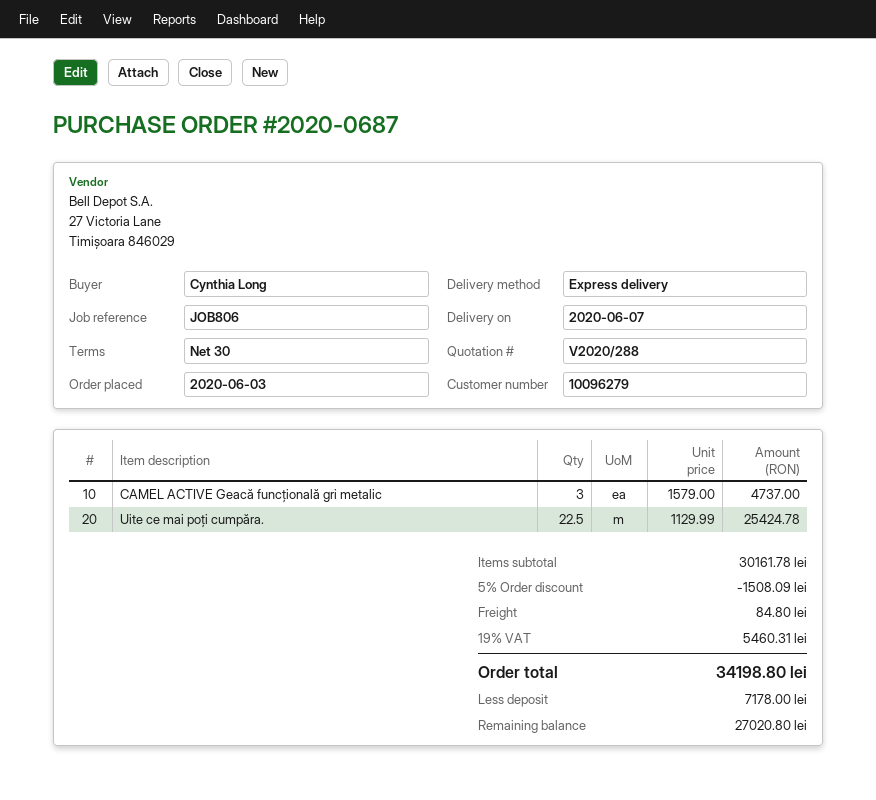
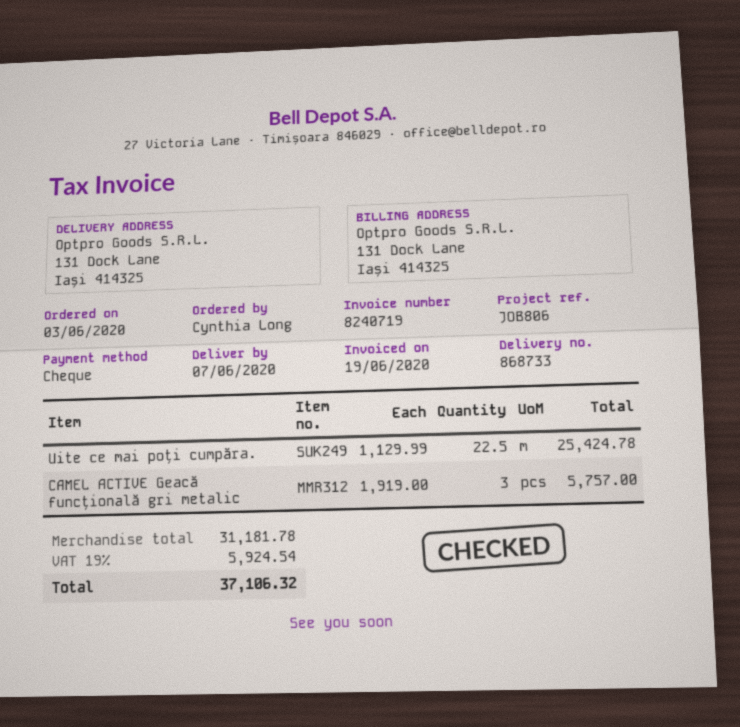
CAMEL ACTIVE Geacă funcțională gri metalic: 3 x 1579.00 = 4737.00 -> 3 x 1919.00 = 5757.00
subtotal: 30161.78 -> 31181.78
discount: 5% = 1508.09 -> none
shipping: 84.80 -> none
tax: 19% = 5460.31 -> 19% = 5924.54
total: 34198.80 -> 37106.32

